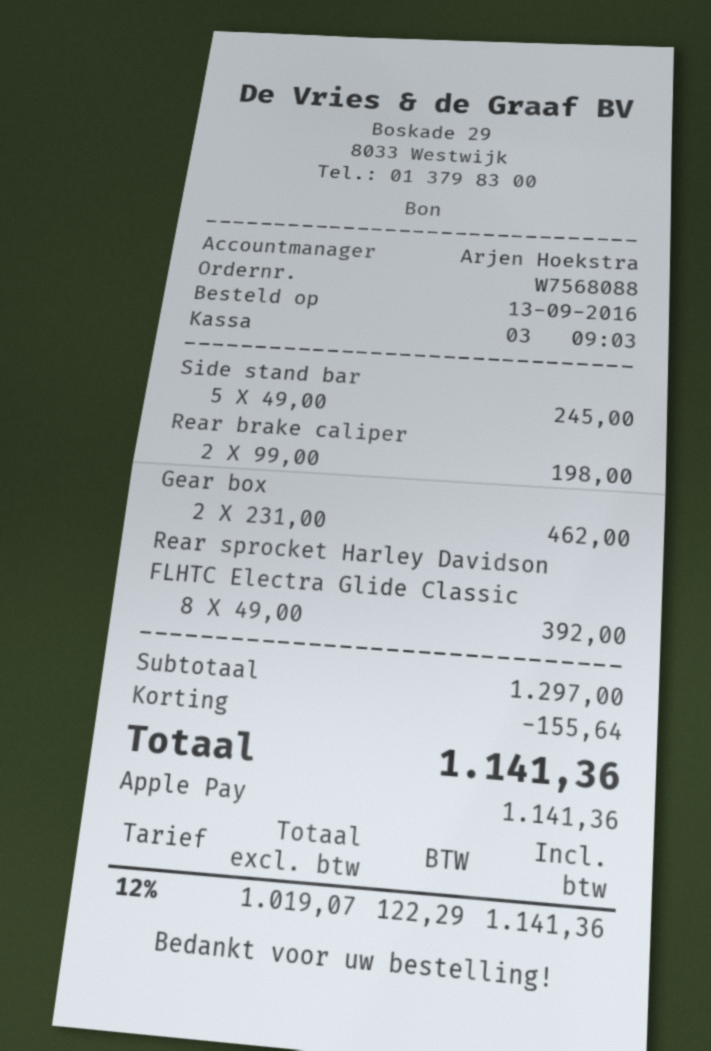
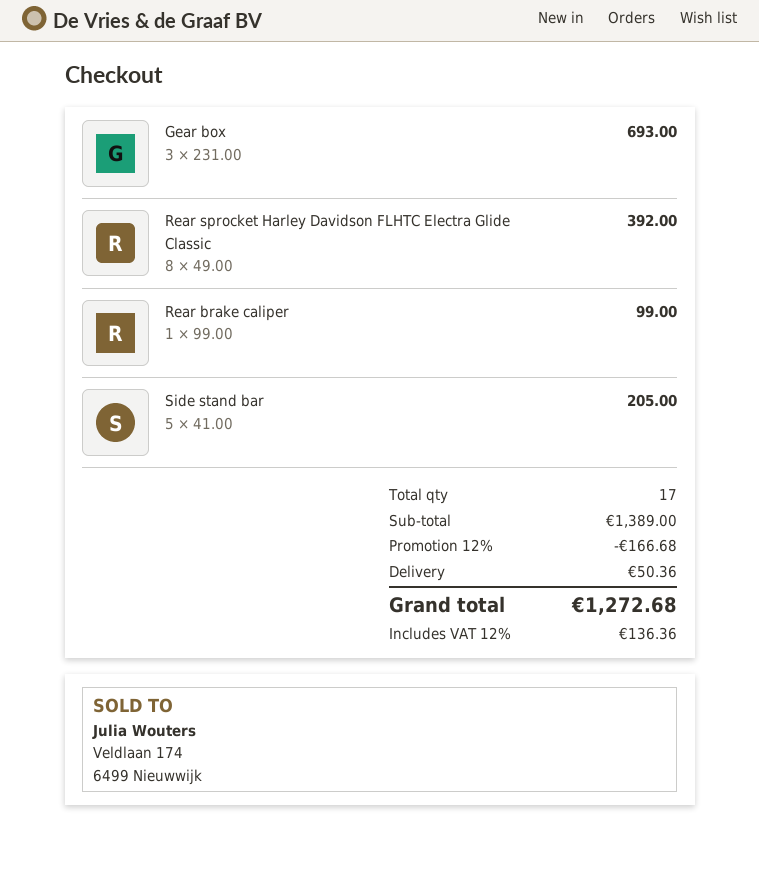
Side stand bar: 5 x 49.00 = 245.00 -> 5 x 41.00 = 205.00
Rear brake caliper: 2 x 99.00 = 198.00 -> 1 x 99.00 = 99.00
Gear box: 2 x 231.00 = 462.00 -> 3 x 231.00 = 693.00
subtotal: 1297.00 -> 1389.00
discount: 155.64 -> 166.68
shipping: none -> 50.36
tax: 12% = 122.29 -> 12% = 136.36
total: 1141.36 -> 1272.68

